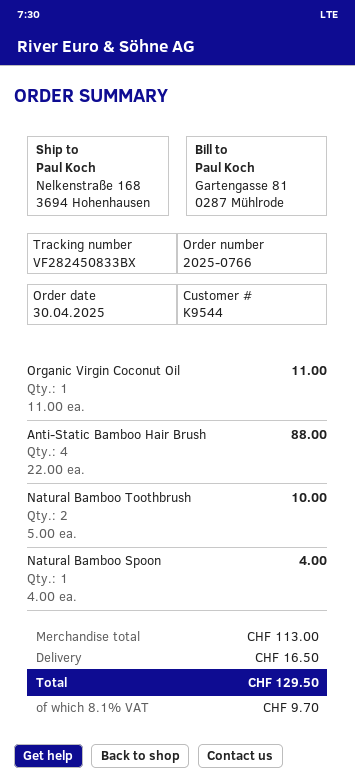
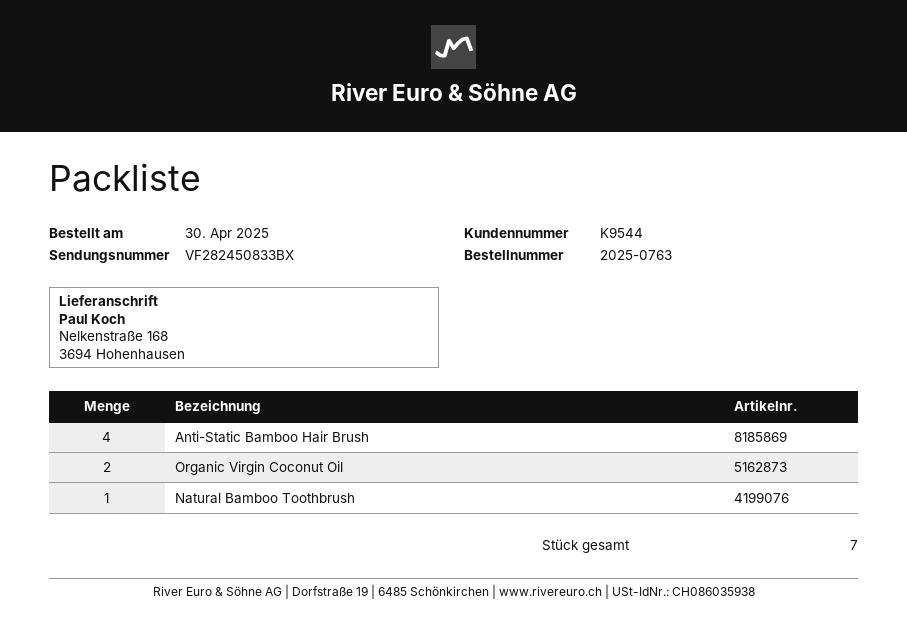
order number: 2025-0766 -> 2025-0763
Organic Virgin Coconut Oil: 1 -> 2
Natural Bamboo Toothbrush: 2 -> 1
Natural Bamboo Spoon: 1 -> none

